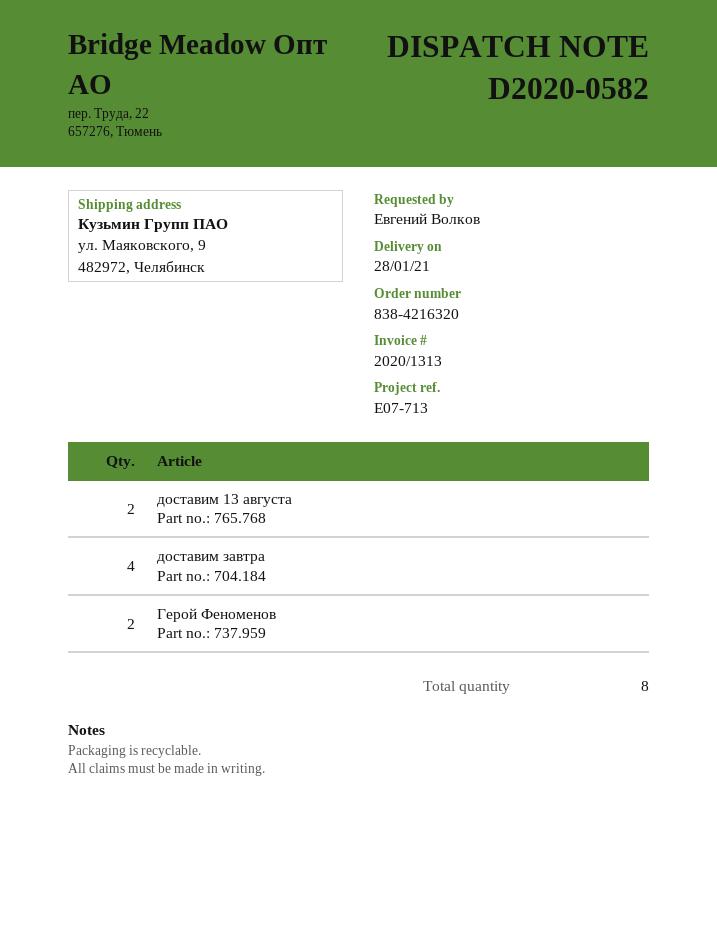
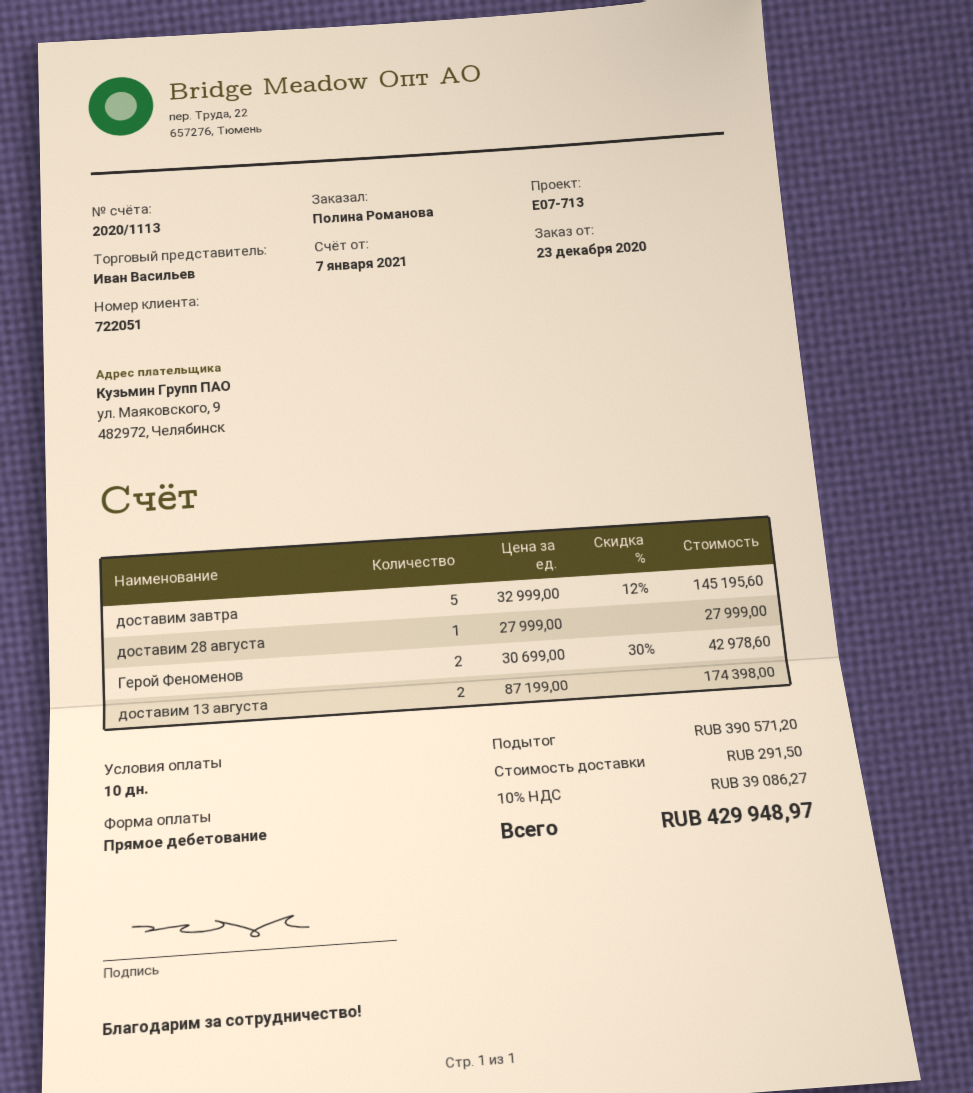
invoice number: 2020/1313 -> 2020/1113
ordered by: Евгений Волков -> Полина Романова
доставим завтра: 4 -> 5
доставим 28 августа: none -> 1

